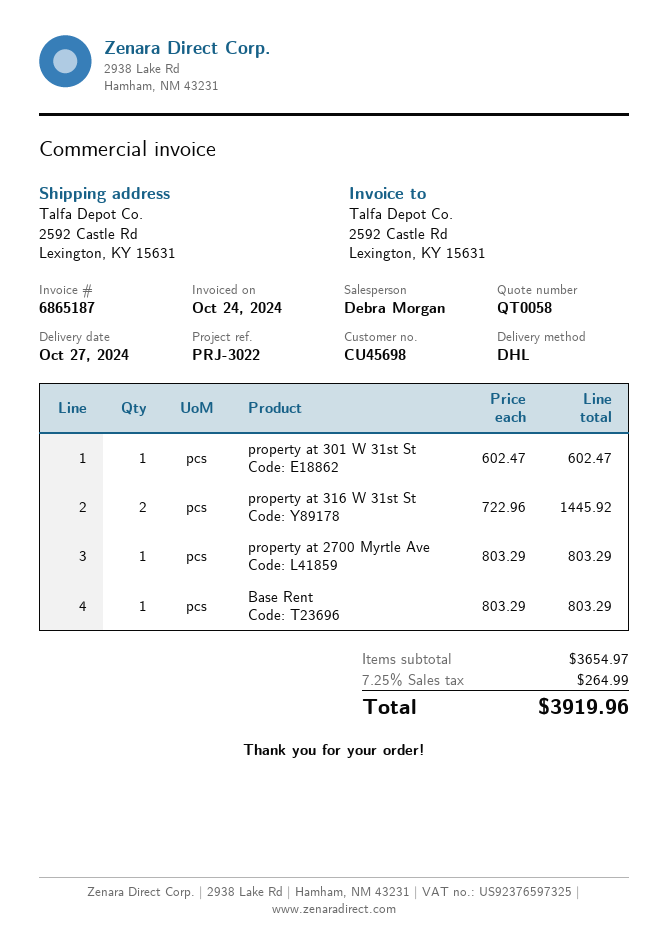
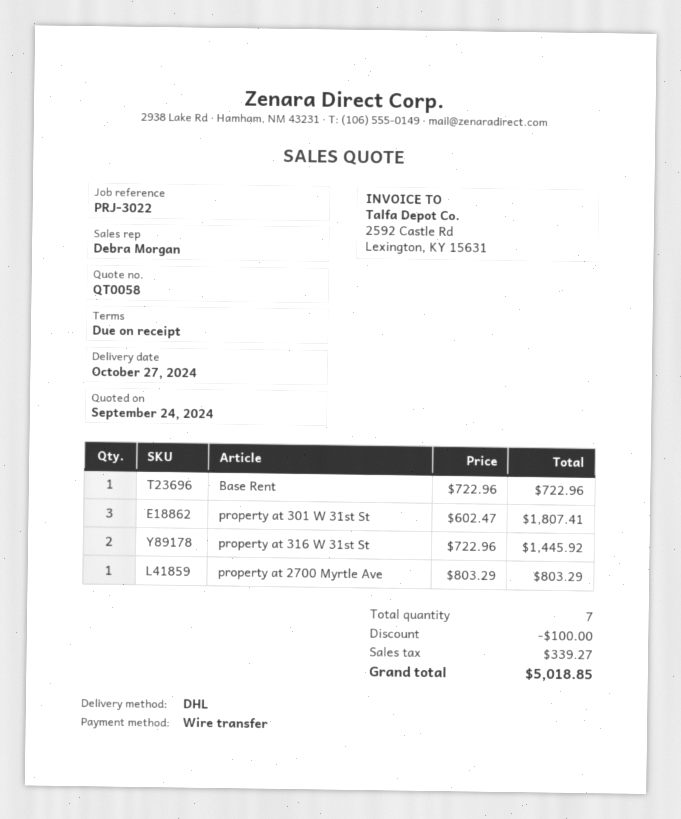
property at 301 W 31st St: 1 x 602.47 = 602.47 -> 3 x 602.47 = 1807.41
Base Rent: 1 x 803.29 = 803.29 -> 1 x 722.96 = 722.96
discount: none -> 100.00
tax: 264.99 -> 339.27
total: 3919.96 -> 5018.85

